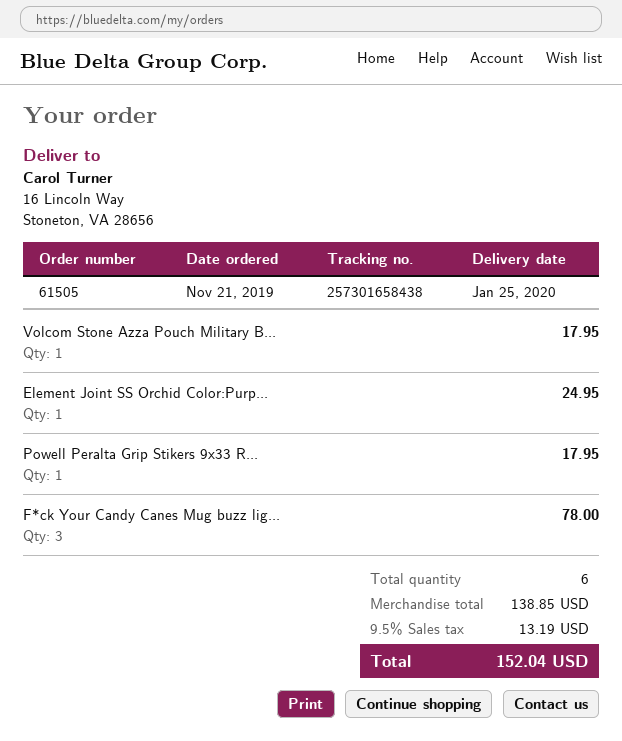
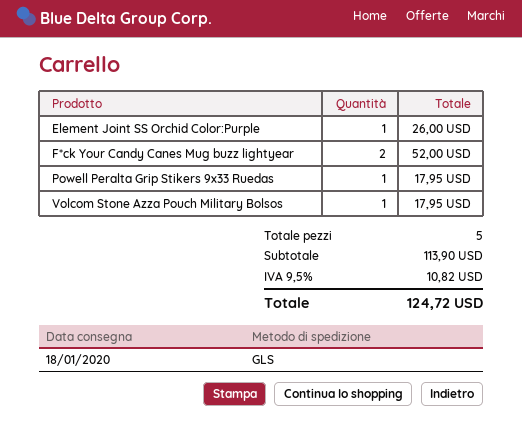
delivery date: 2020-01-25 -> 2020-01-18
Element Joint SS Orchid Color:Purp...: 1 for 24.95 -> 1 for 26.00
F*ck Your Candy Canes Mug buzz lig...: 3 for 78.00 -> 2 for 52.00
total quantity: 6 -> 5
subtotal: 138.85 -> 113.90
tax: 9.5% = 13.19 -> 9.5% = 10.82
total: 152.04 -> 124.72

